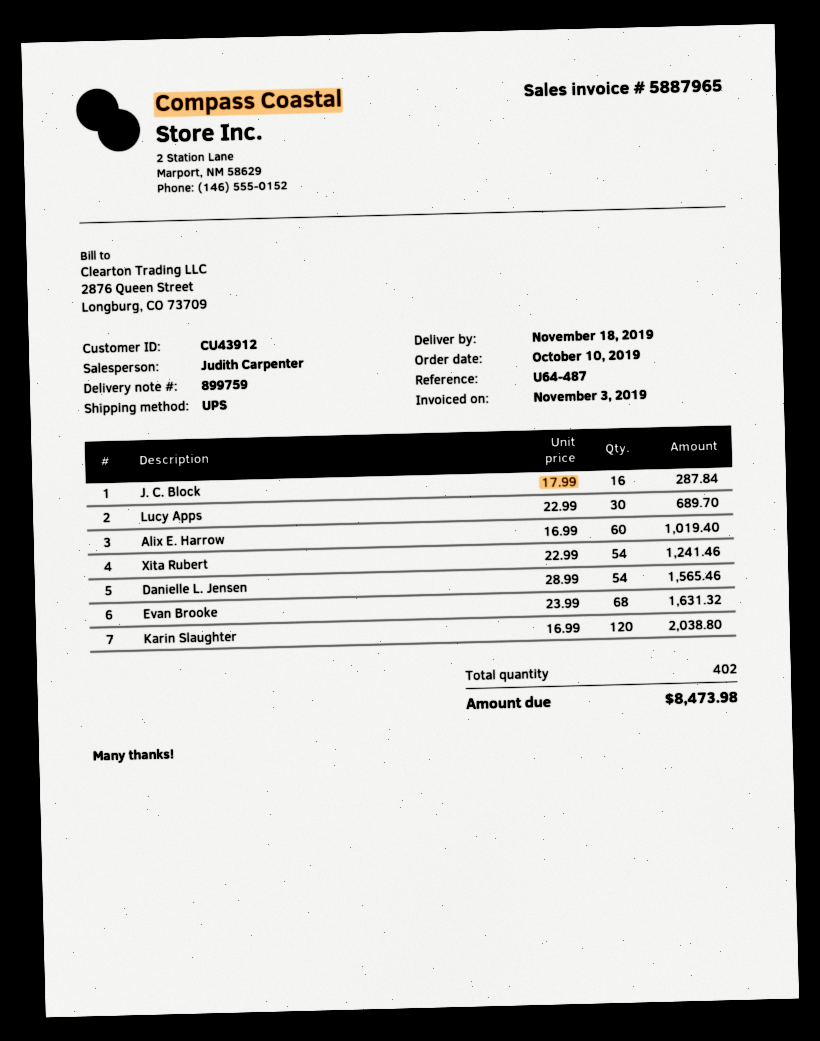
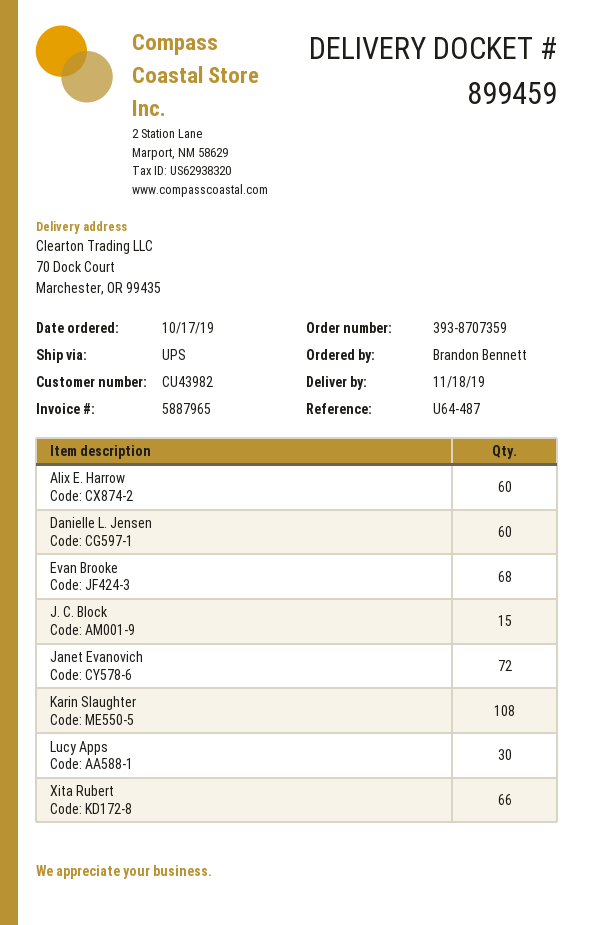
order date: 2019-10-10 -> 2019-10-17
delivery note number: 899759 -> 899459
customer number: CU43912 -> CU43982
J. C. Block: 16 -> 15
Xita Rubert: 54 -> 66
Danielle L. Jensen: 54 -> 60
Karin Slaughter: 120 -> 108
Janet Evanovich: none -> 72

